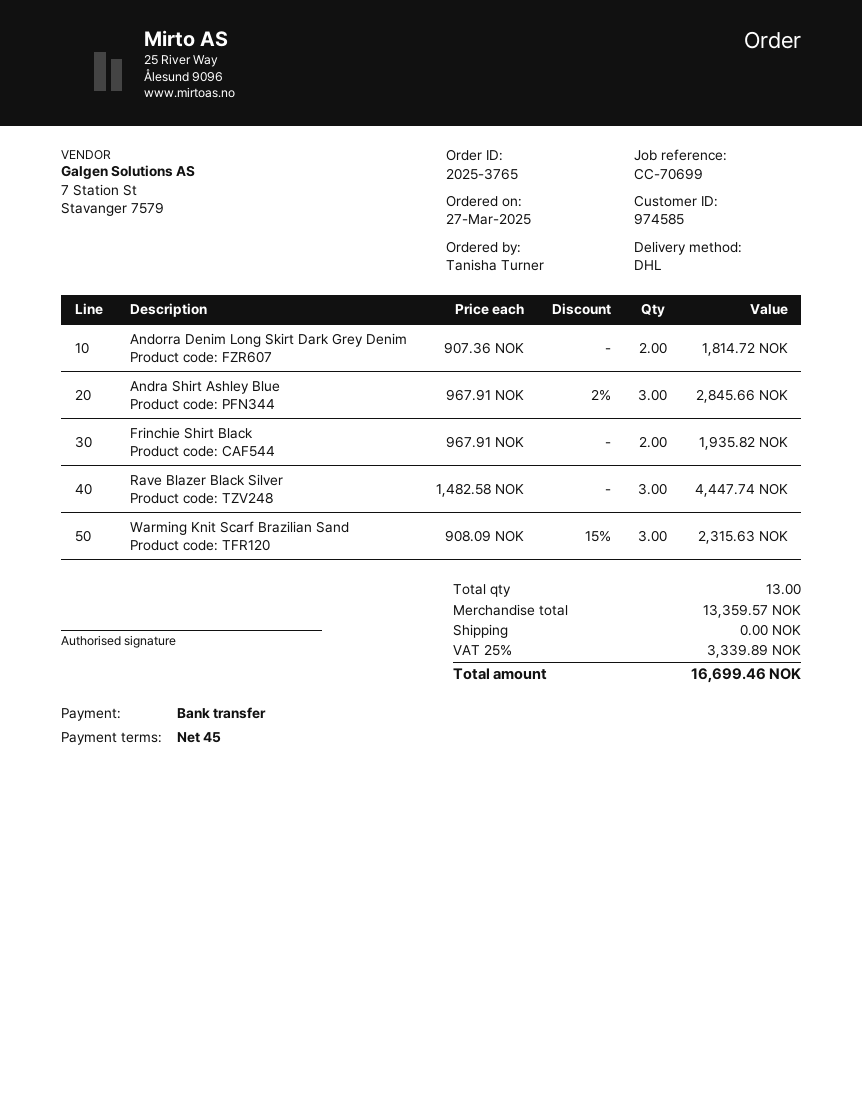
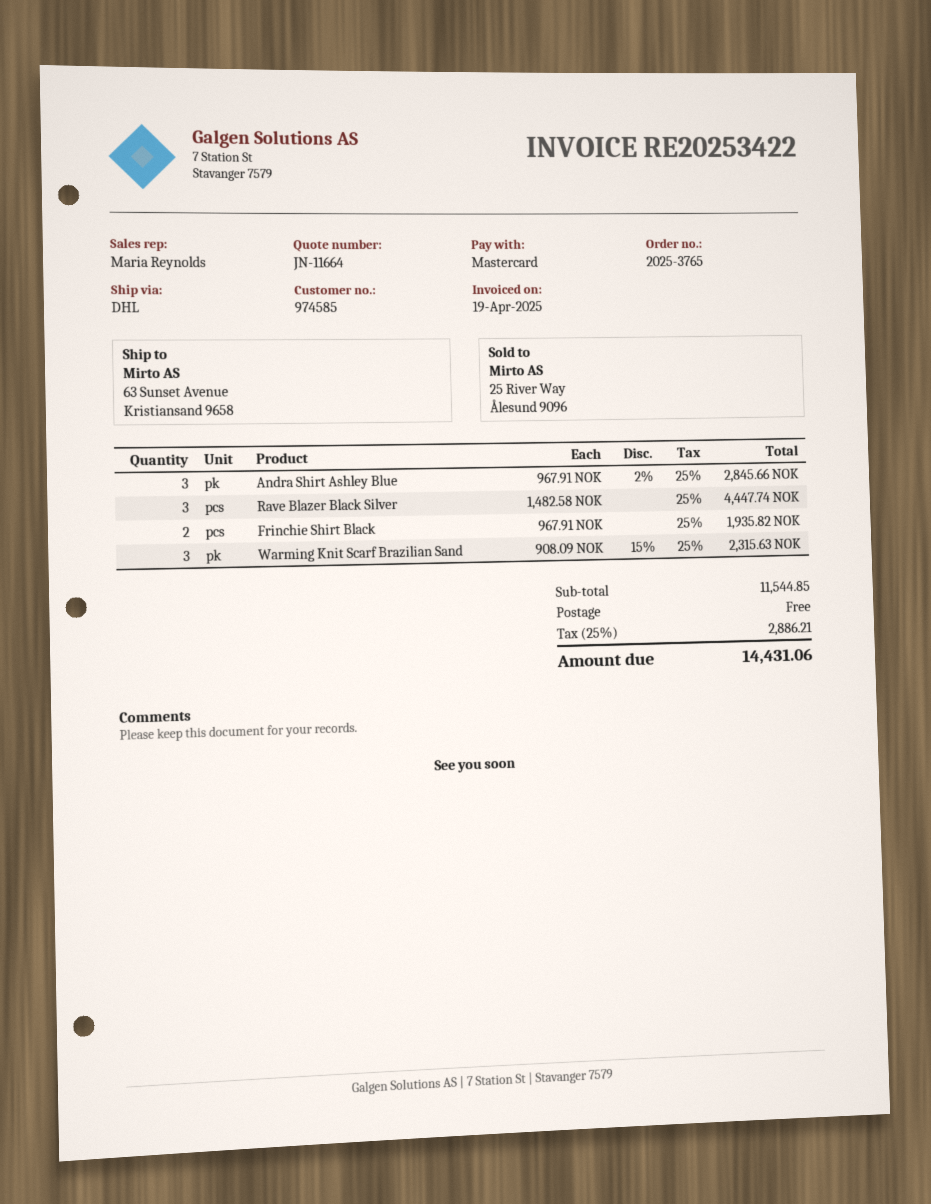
payment method: bank transfer -> Mastercard
Andorra Denim Long Skirt Dark Grey Denim: 2 x 907.36 = 1814.72 -> none
subtotal: 13359.57 -> 11544.85
tax: 25% = 3339.89 -> 25% = 2886.21
total: 16699.46 -> 14431.06

